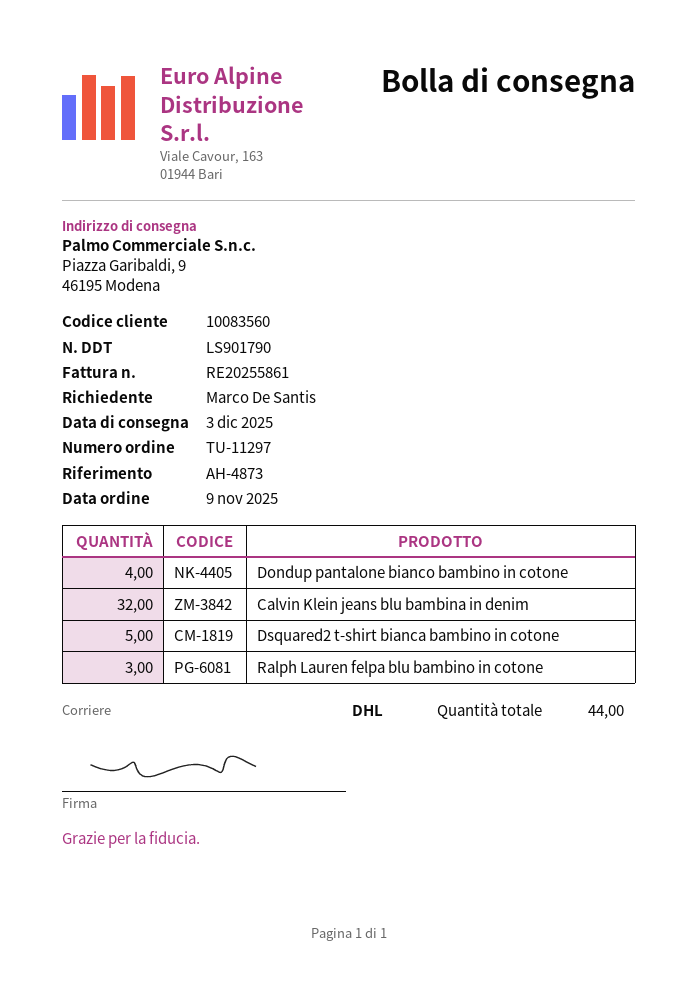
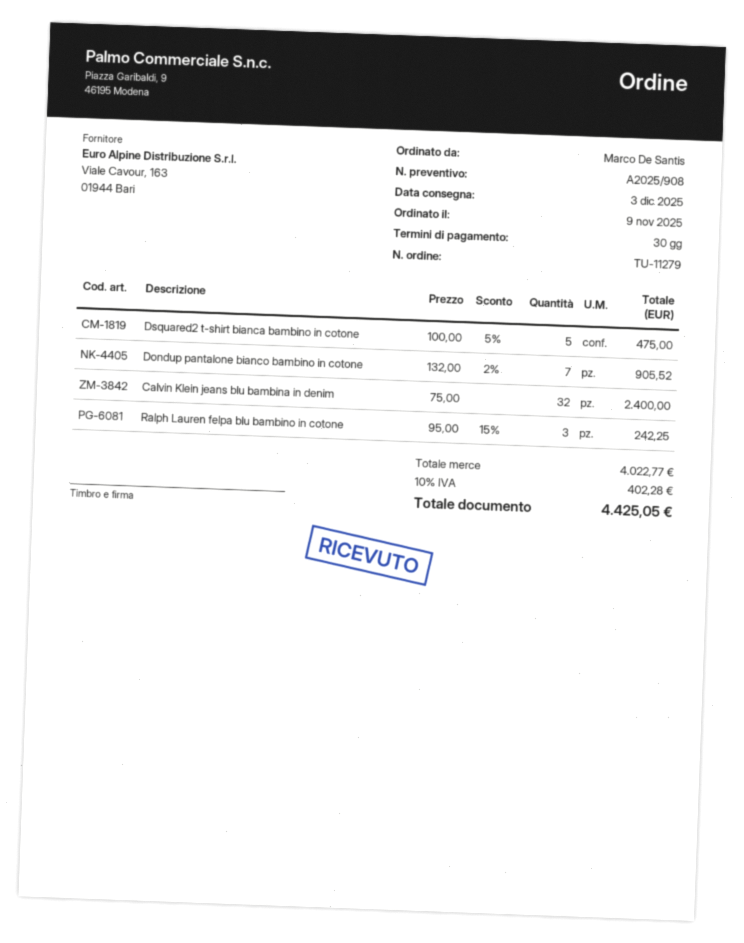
order number: TU-11297 -> TU-11279
Dondup pantalone bianco bambino in cotone: 4 -> 7

